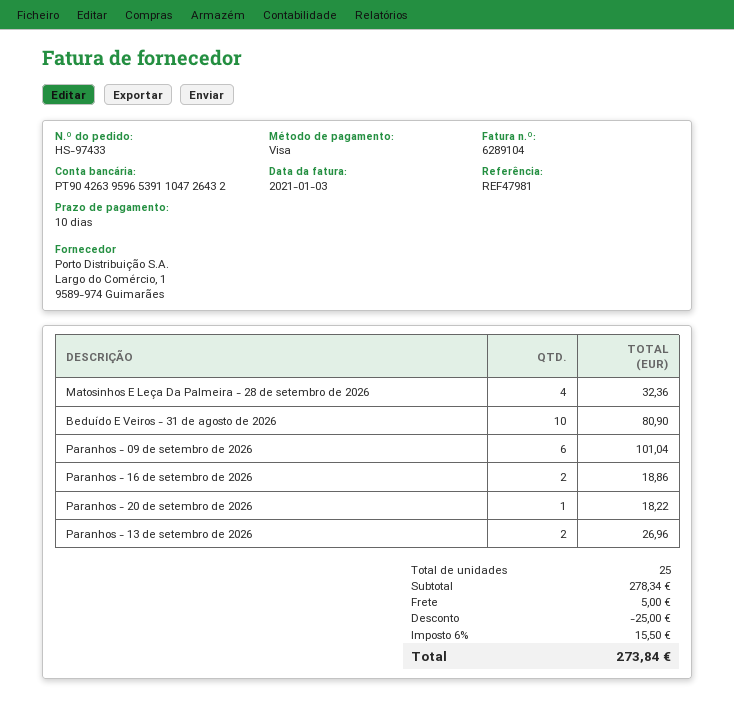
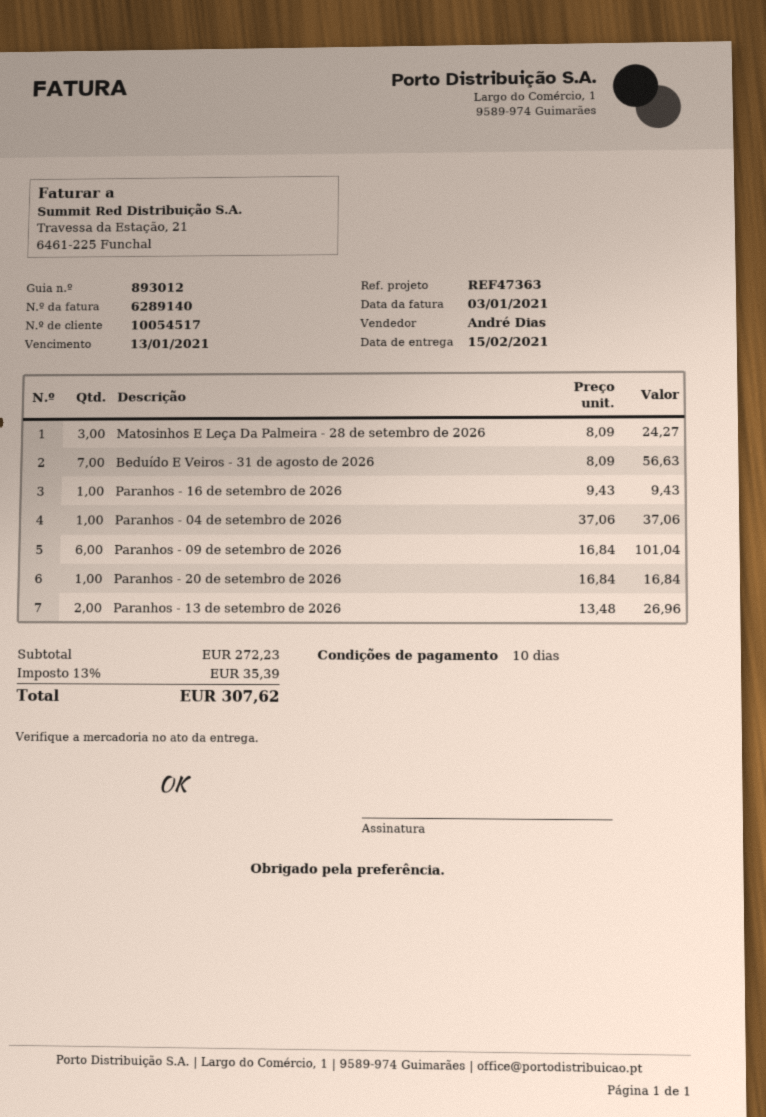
invoice number: 6289104 -> 6289140
reference: REF47981 -> REF47363
Matosinhos E Leça Da Palmeira - 28 de setembro de 2026: 4 for 32.36 -> 3 for 24.27
Beduído E Veiros - 31 de agosto de 2026: 10 for 80.90 -> 7 for 56.63
Paranhos - 16 de setembro de 2026: 2 for 18.86 -> 1 for 9.43
Paranhos - 20 de setembro de 2026: 1 for 18.22 -> 1 for 16.84
Paranhos - 04 de setembro de 2026: none -> 1 for 37.06
subtotal: 278.34 -> 272.23
discount: 25.00 -> none
shipping: 5.00 -> none
tax: 6% = 15.50 -> 13% = 35.39
total: 273.84 -> 307.62

